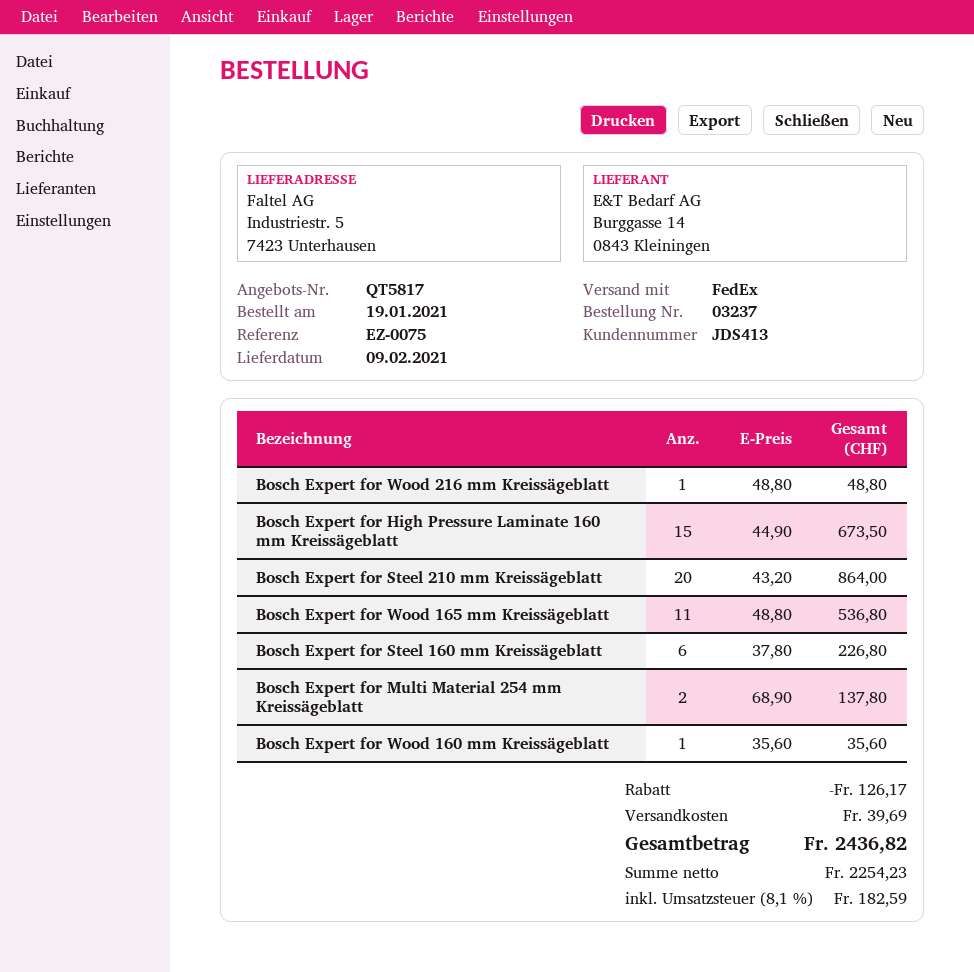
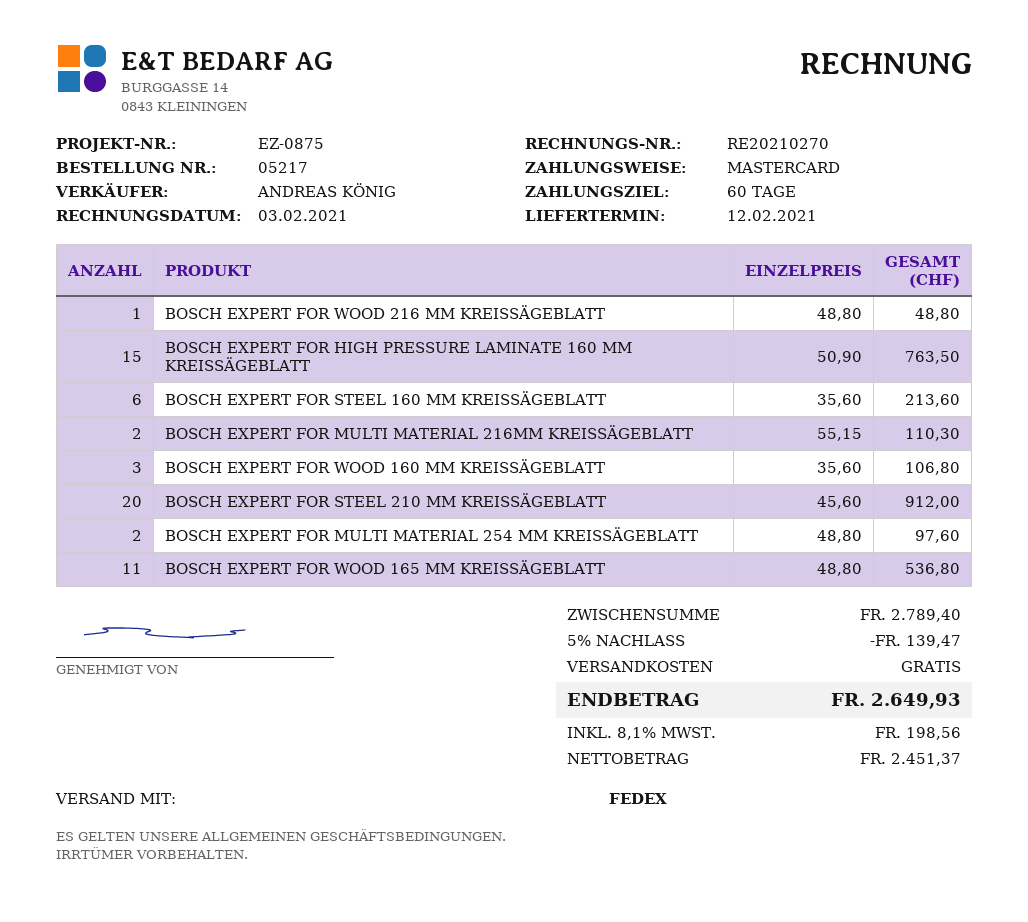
order number: 03237 -> 05217
delivery date: 2021-02-09 -> 2021-02-12
reference: EZ-0075 -> EZ-0875
Bosch Expert for High Pressure Laminate 160 mm Kreissägeblatt: 15 x 44.90 = 673.50 -> 15 x 50.90 = 763.50
Bosch Expert for Steel 210 mm Kreissägeblatt: 20 x 43.20 = 864.00 -> 20 x 45.60 = 912.00
Bosch Expert for Steel 160 mm Kreissägeblatt: 6 x 37.80 = 226.80 -> 6 x 35.60 = 213.60
Bosch Expert for Multi Material 254 mm Kreissägeblatt: 2 x 68.90 = 137.80 -> 2 x 48.80 = 97.60
Bosch Expert for Wood 160 mm Kreissägeblatt: 1 x 35.60 = 35.60 -> 3 x 35.60 = 106.80
BOSCH EXPERT FOR MULTI MATERIAL 216MM KREISSÄGEBLATT: none -> 2 x 55.15 = 110.30
discount: 126.17 -> 139.47
shipping: 39.69 -> 0.00
net: 2254.23 -> 2451.37
tax: 8.1% = 182.59 -> 8.1% = 198.56
total: 2436.82 -> 2649.93

